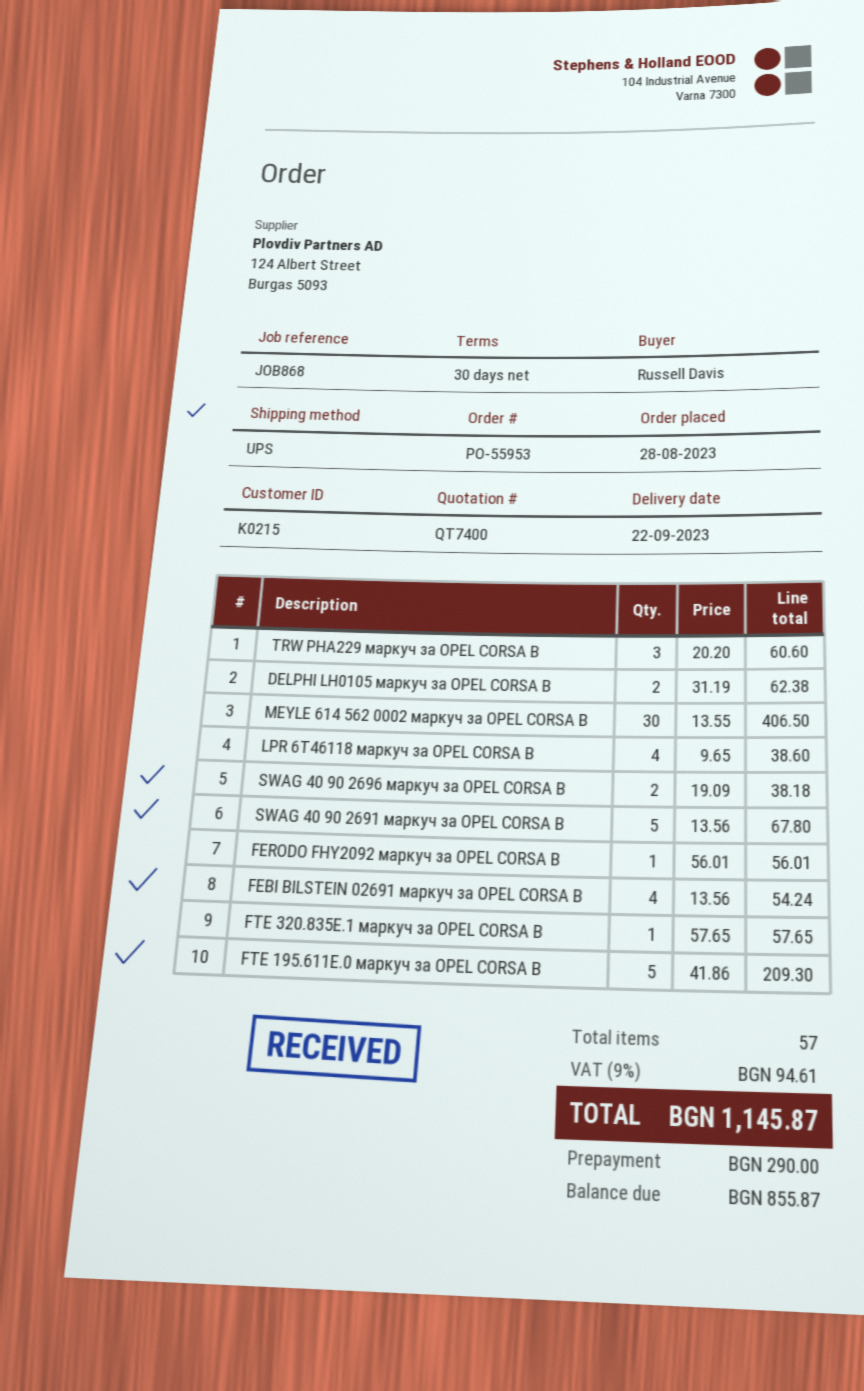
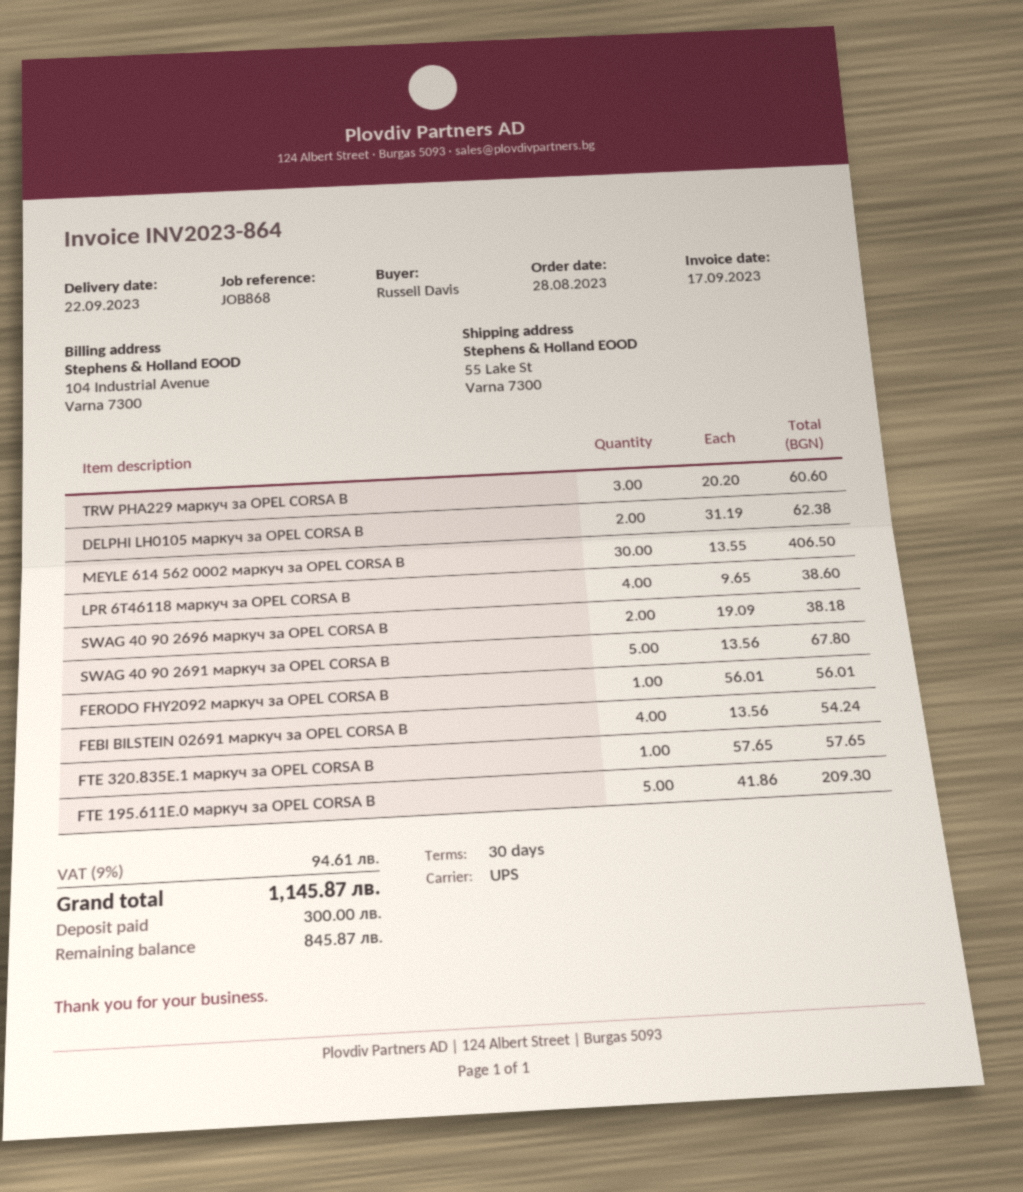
deposit: 290.00 -> 300.00
balance: 855.87 -> 845.87

